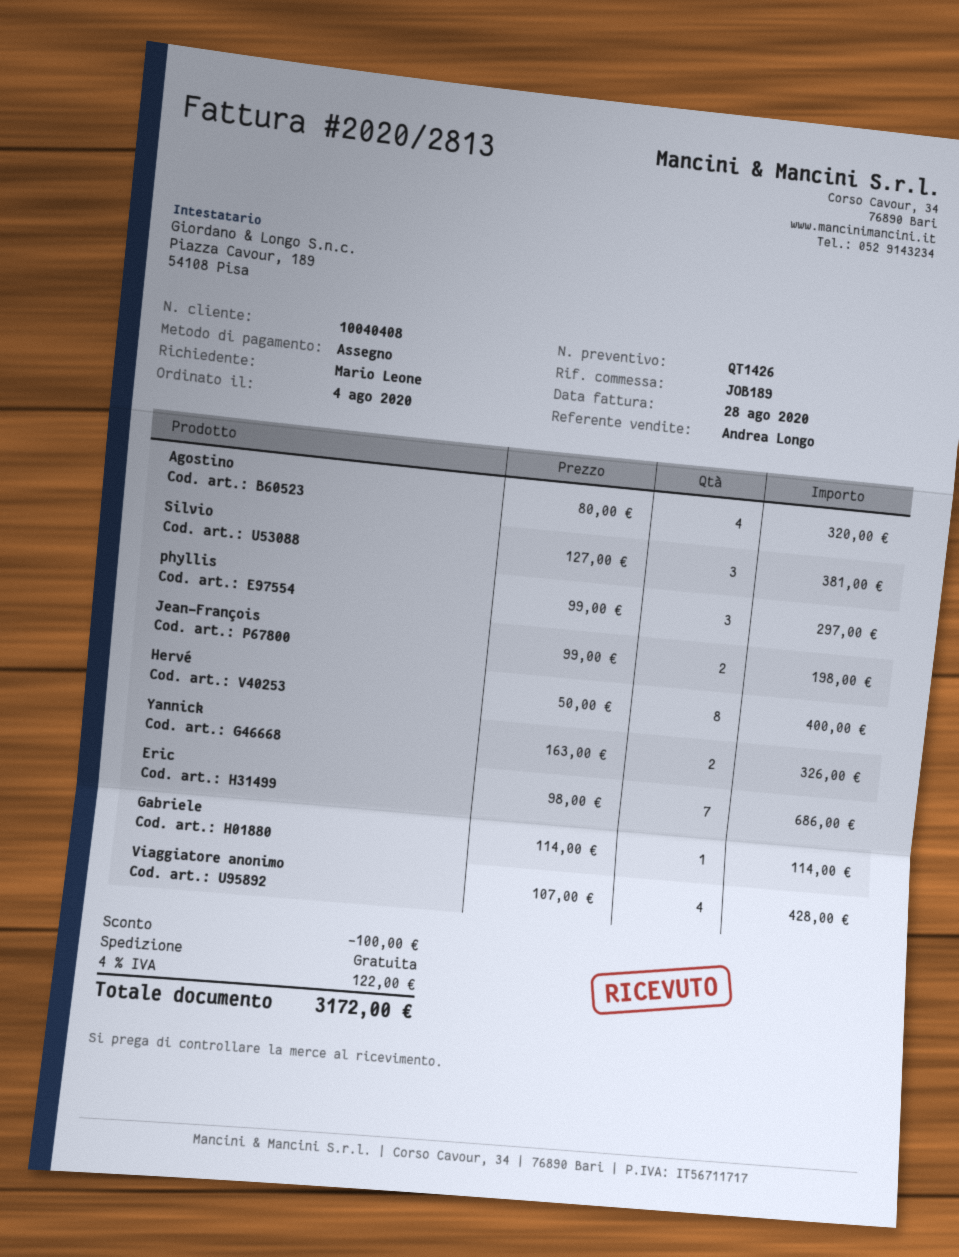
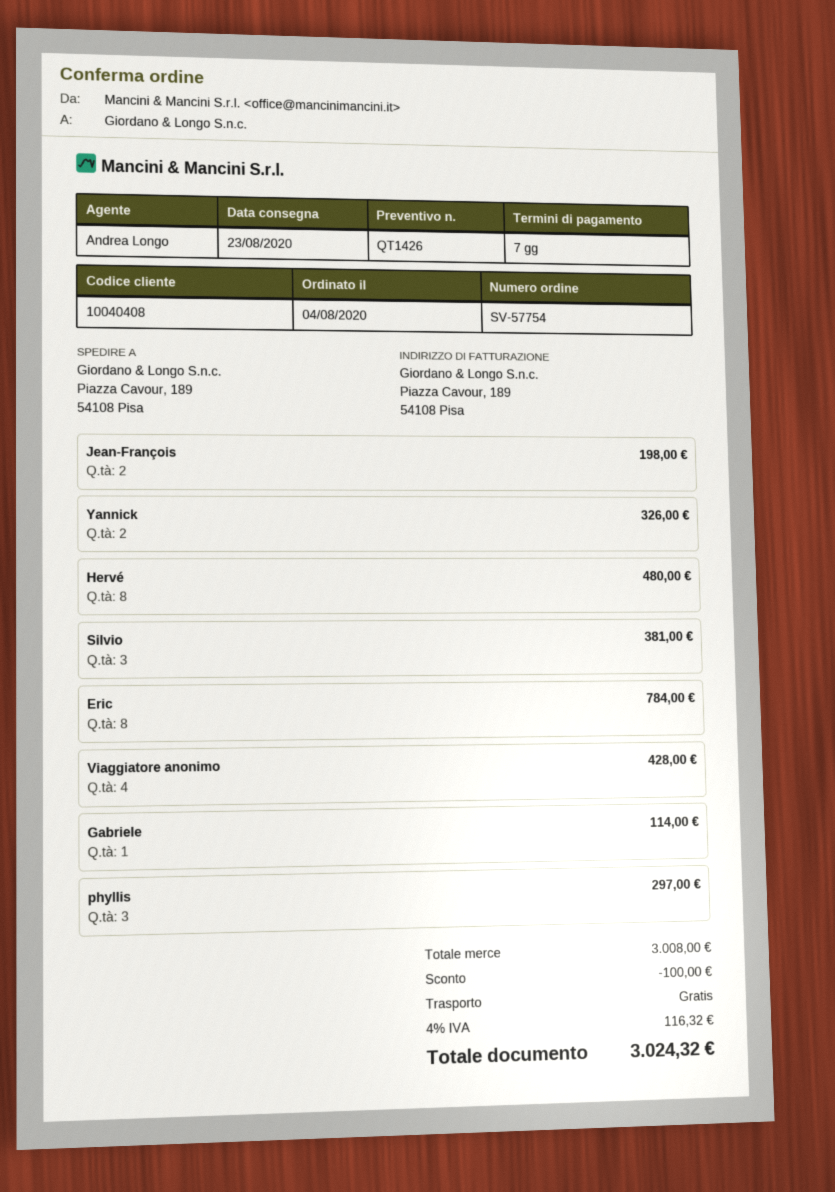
Agostino: 4 for 320.00 -> none
Hervé: 8 for 400.00 -> 8 for 480.00
Eric: 7 for 686.00 -> 8 for 784.00
tax: 4% = 122.00 -> 4% = 116.32
total: 3172.00 -> 3024.32

